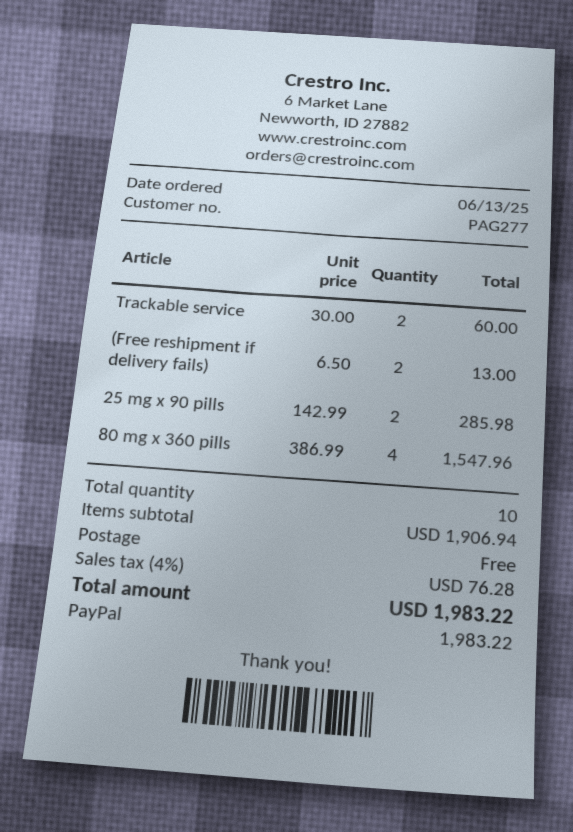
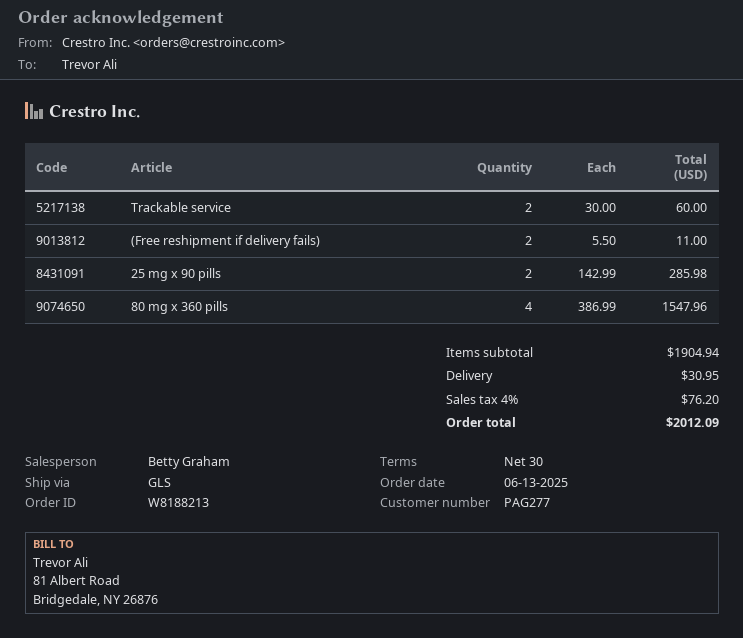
(Free reshipment if delivery fails): 2 x 6.50 = 13.00 -> 2 x 5.50 = 11.00
subtotal: 1906.94 -> 1904.94
shipping: 0.00 -> 30.95
tax: 4% = 76.28 -> 4% = 76.20
total: 1983.22 -> 2012.09

